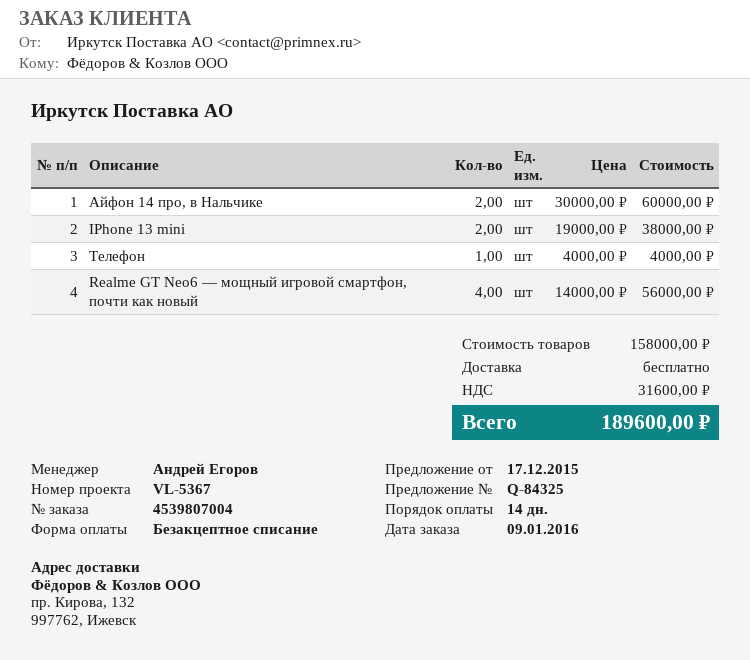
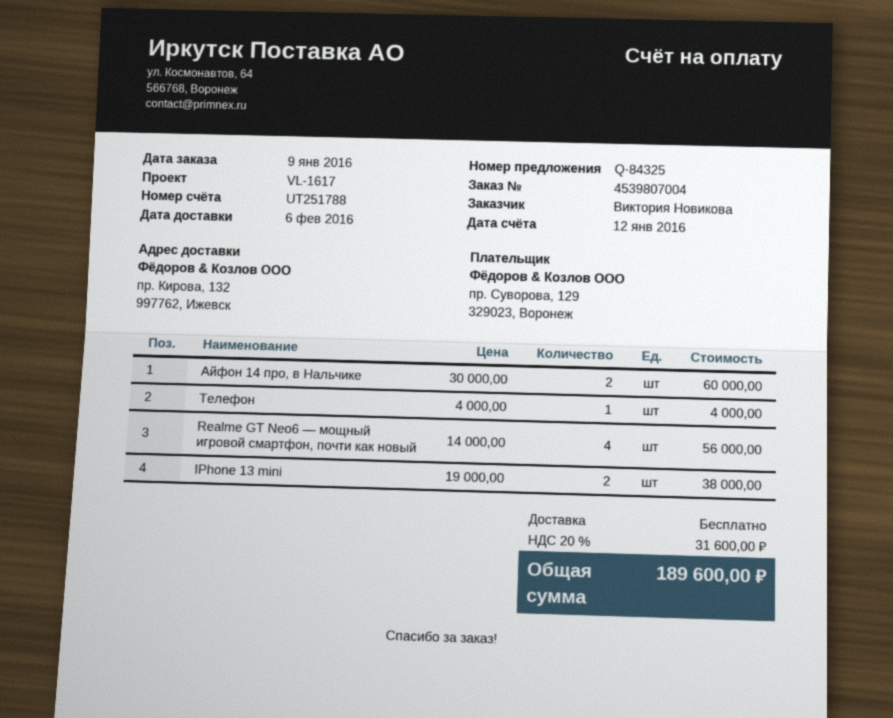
reference: VL-5367 -> VL-1617

